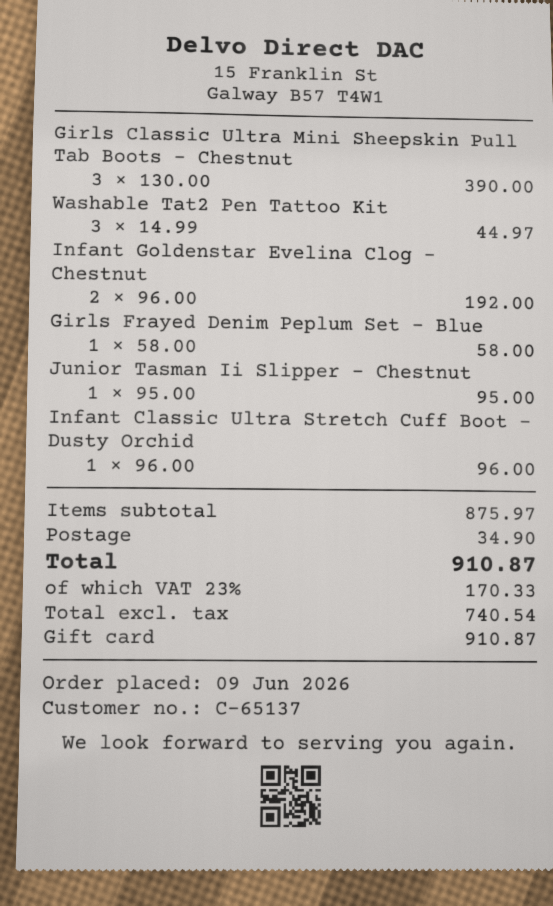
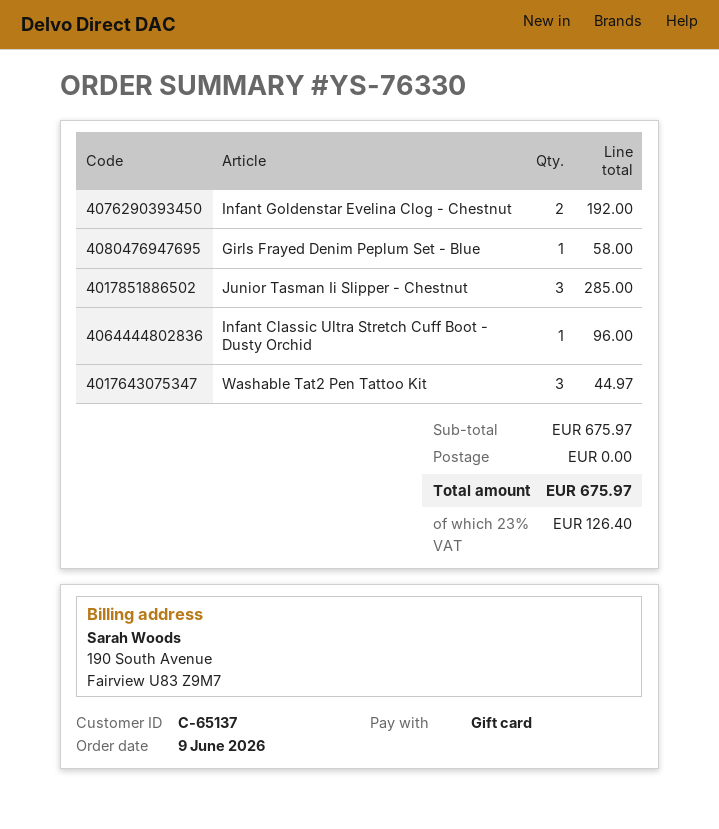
Girls Classic Ultra Mini Sheepskin Pull Tab Boots - Chestnut: 3 for 390.00 -> none
Junior Tasman Ii Slipper - Chestnut: 1 for 95.00 -> 3 for 285.00
subtotal: 875.97 -> 675.97
shipping: 34.90 -> 0.00
tax: 23% = 170.33 -> 23% = 126.40
total: 910.87 -> 675.97

